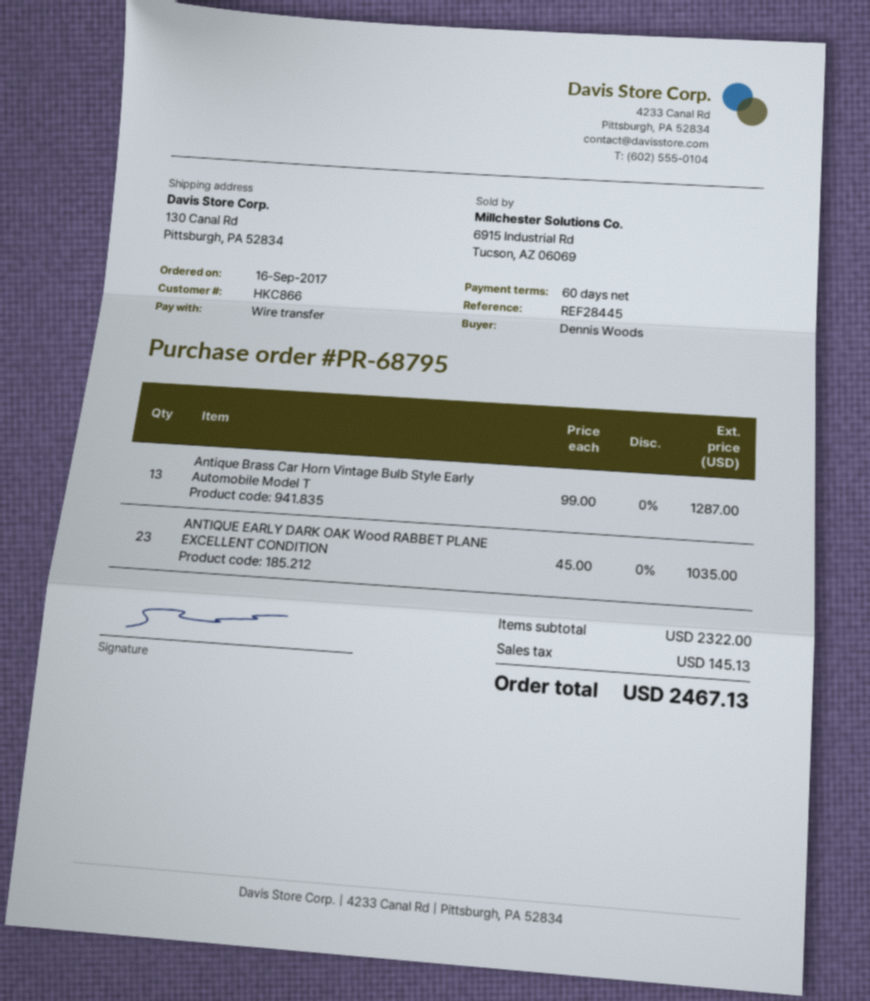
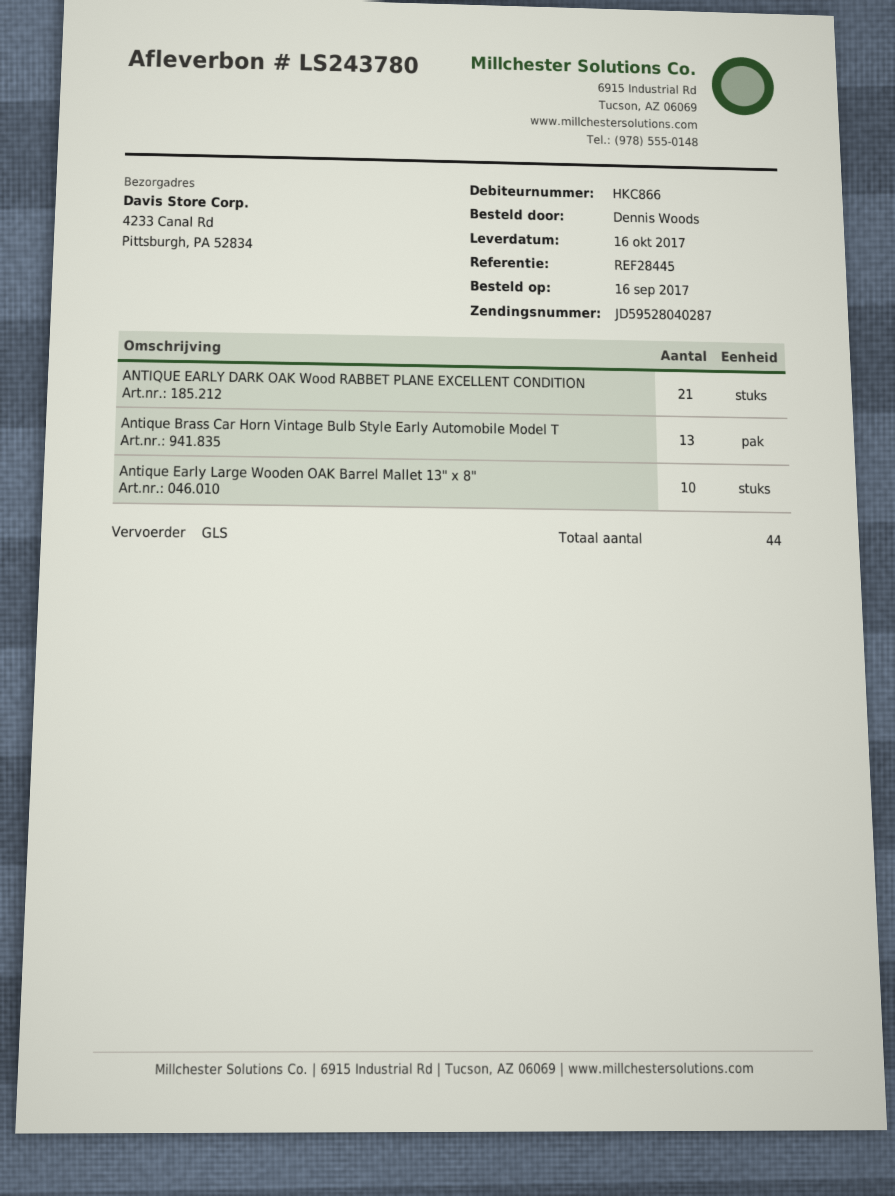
ship to: 130 Canal Rd, Pittsburgh, PA 52834 -> 4233 Canal Rd, Pittsburgh, PA 52834
ANTIQUE EARLY DARK OAK Wood RABBET PLANE EXCELLENT CONDITION: 23 -> 21
Antique Early Large Wooden OAK Barrel Mallet 13" x 8": none -> 10

